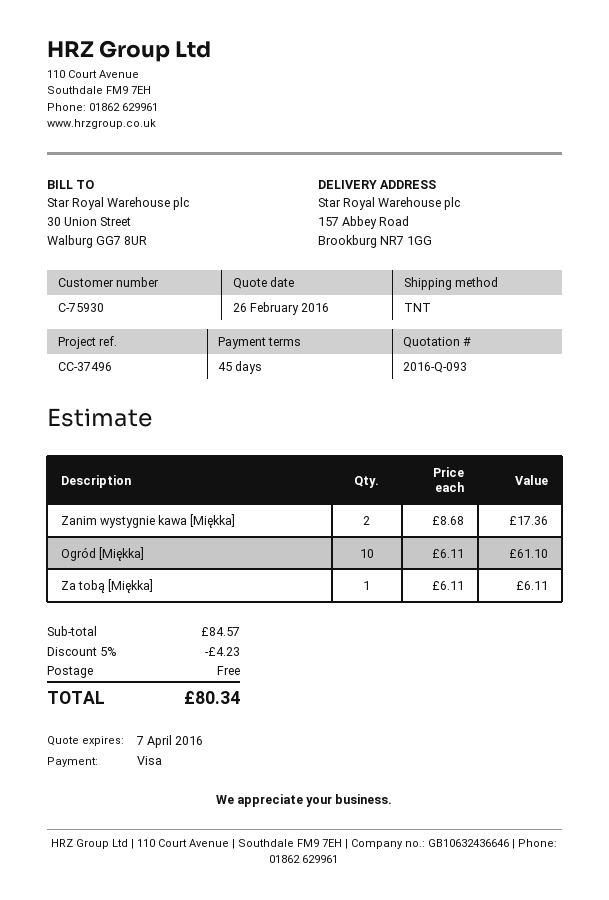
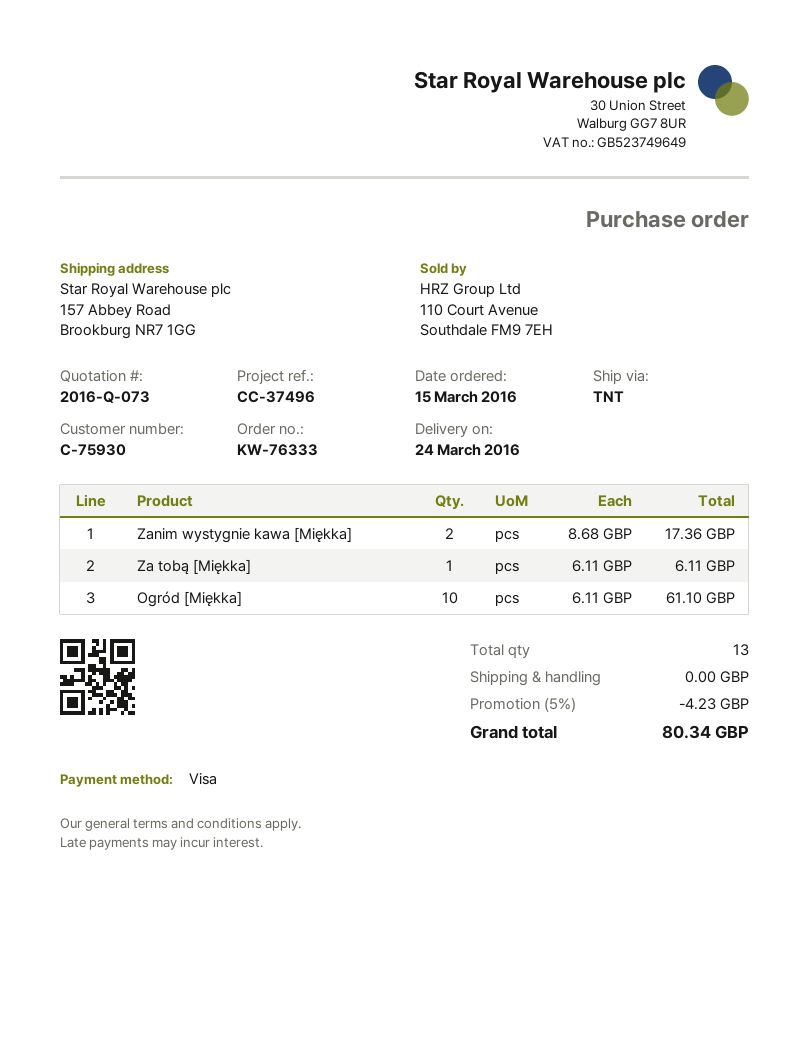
quote number: 2016-Q-093 -> 2016-Q-073

